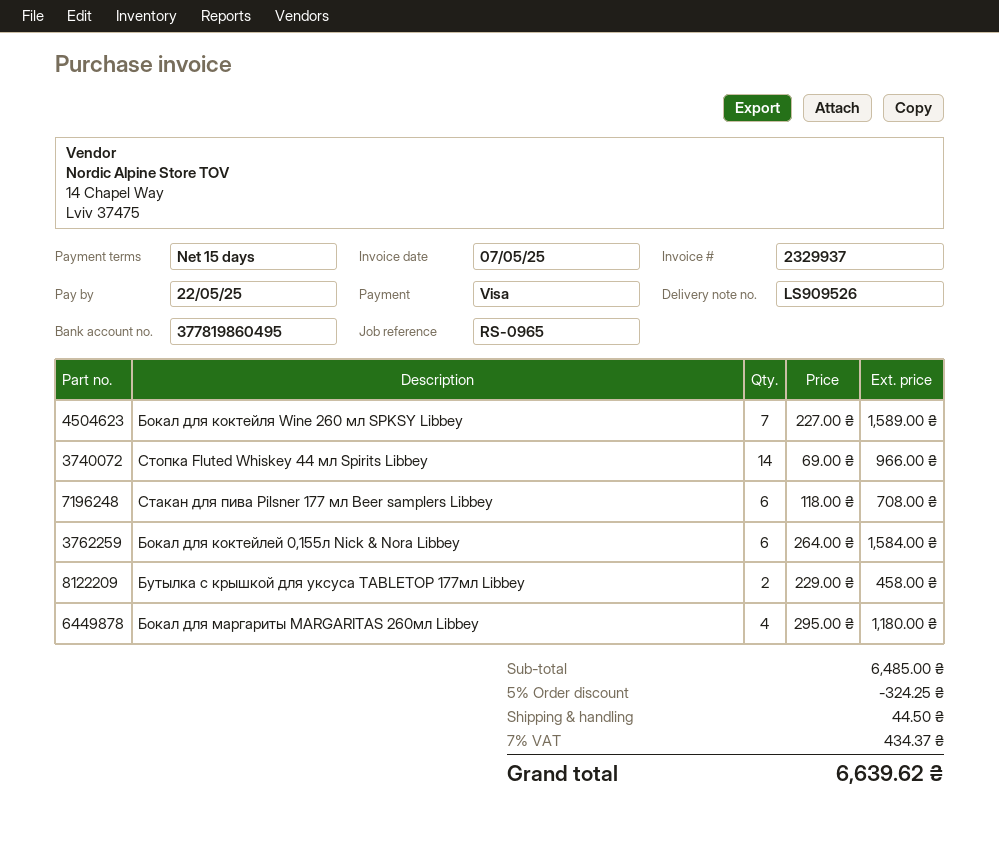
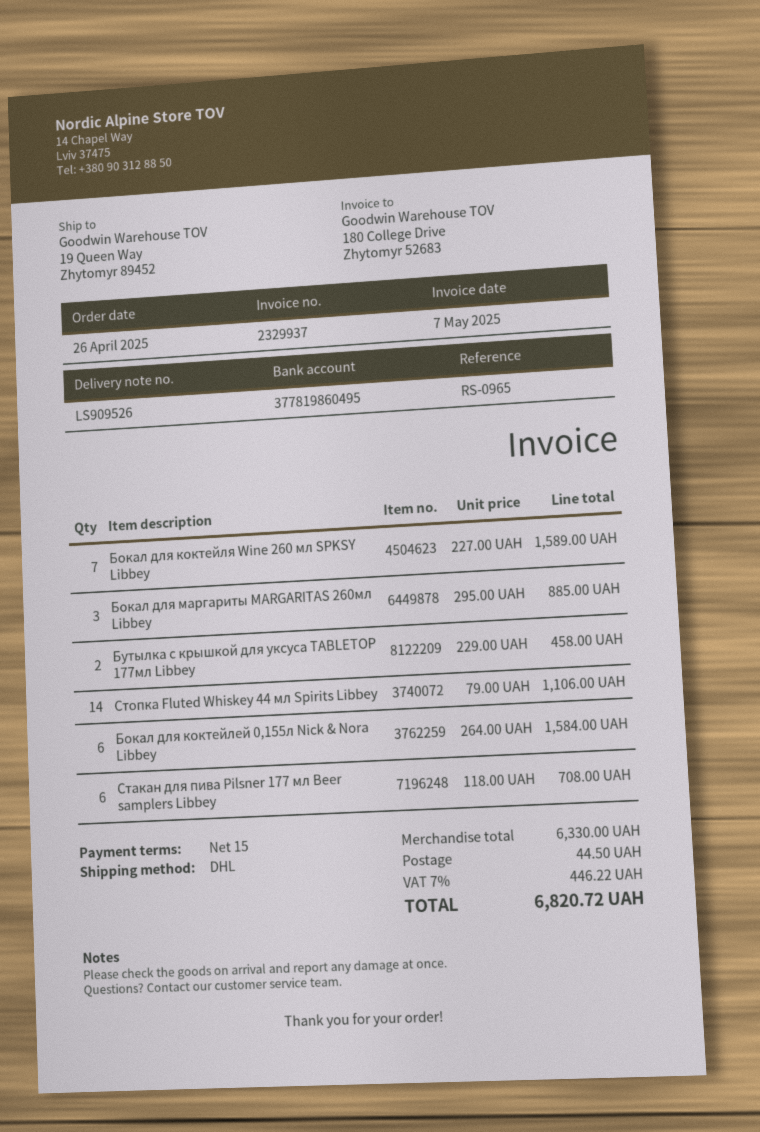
Стопка Fluted Whiskey 44 мл Spirits Libbey: 14 x 69.00 = 966.00 -> 14 x 79.00 = 1106.00
Бокал для маргариты MARGARITAS 260мл Libbey: 4 x 295.00 = 1180.00 -> 3 x 295.00 = 885.00
subtotal: 6485.00 -> 6330.00
discount: 5% = 324.25 -> none
tax: 7% = 434.37 -> 7% = 446.22
total: 6639.62 -> 6820.72

